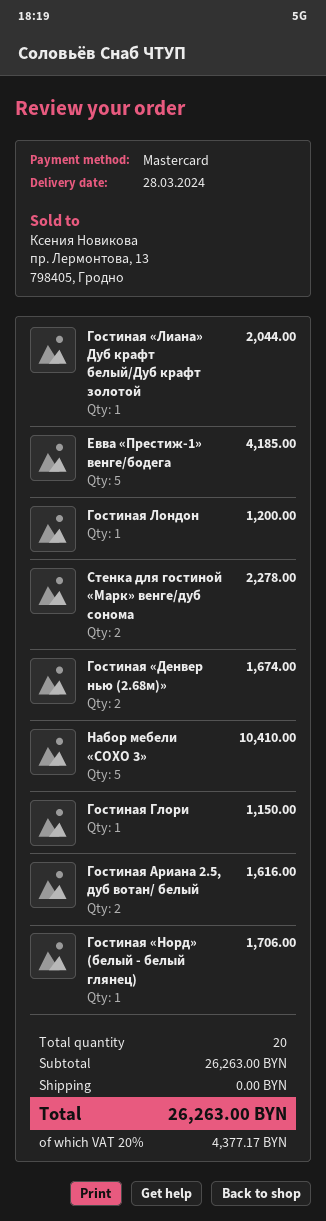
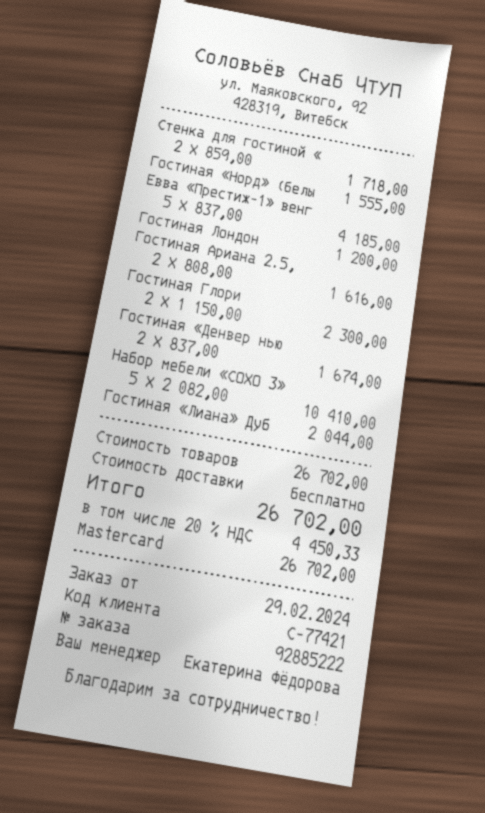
Стенка для гостиной «Марк» венге/дуб сонома: 2 for 2278.00 -> 2 for 1718.00
Гостиная Глори: 1 for 1150.00 -> 2 for 2300.00
Гостиная «Норд» (белый - белый глянец): 1 for 1706.00 -> 1 for 1555.00
subtotal: 26263.00 -> 26702.00
tax: 20% = 4377.17 -> 20% = 4450.33
total: 26263.00 -> 26702.00

